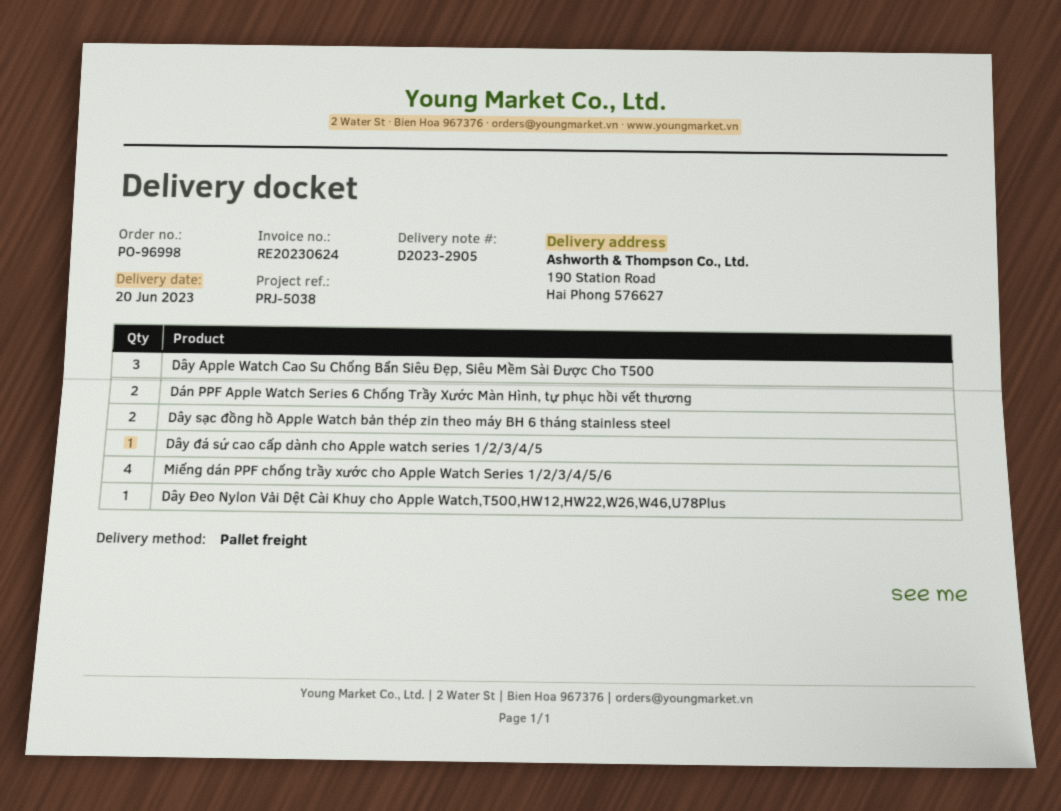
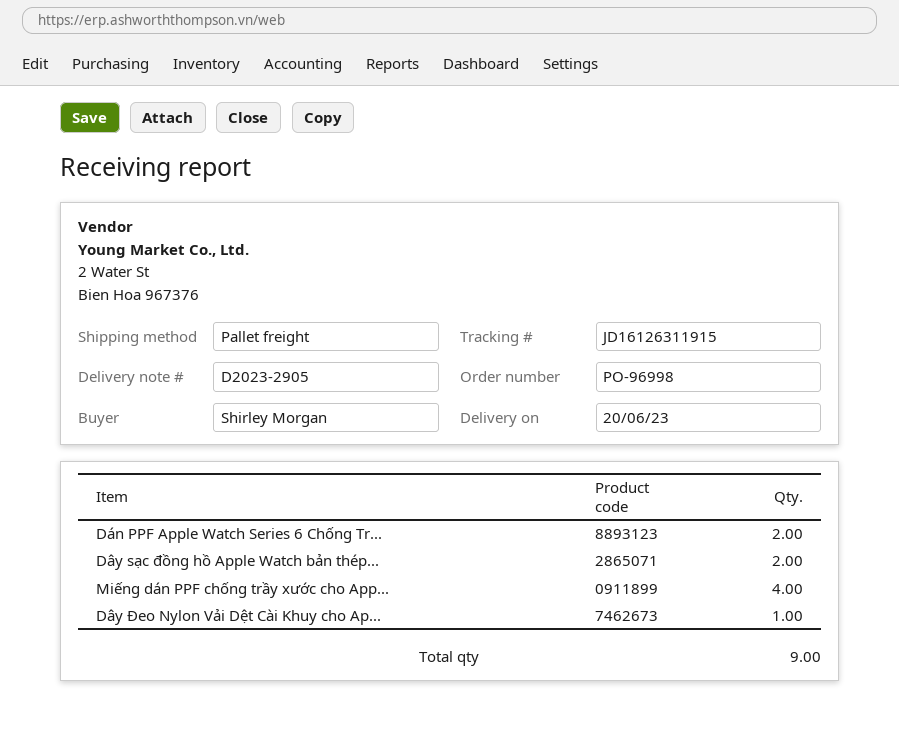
Dây Apple Watch Cao Su Chống Bẩn Siêu Đẹp, Siêu Mềm Sài Được Cho T500: 3 -> none
Dây đá sứ cao cấp dành cho Apple watch series 1/2/3/4/5: 1 -> none

